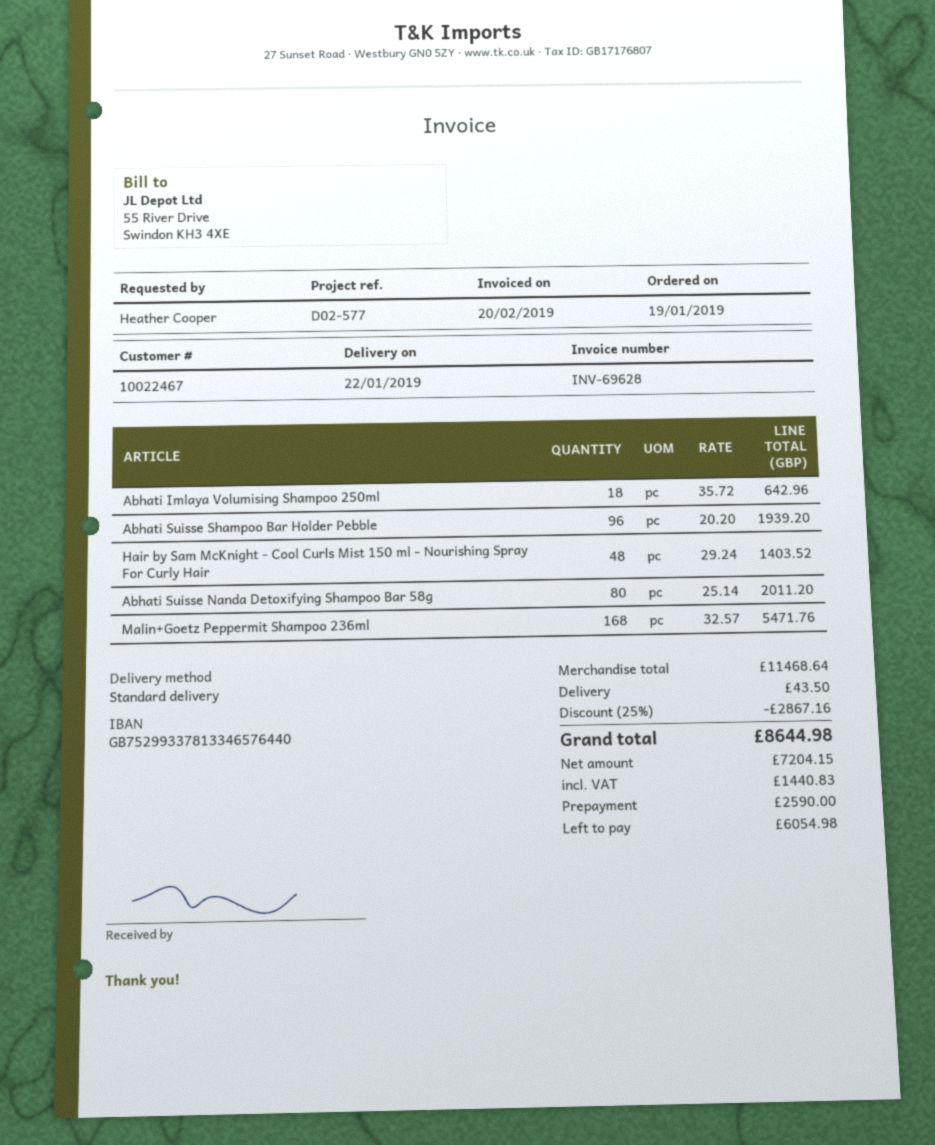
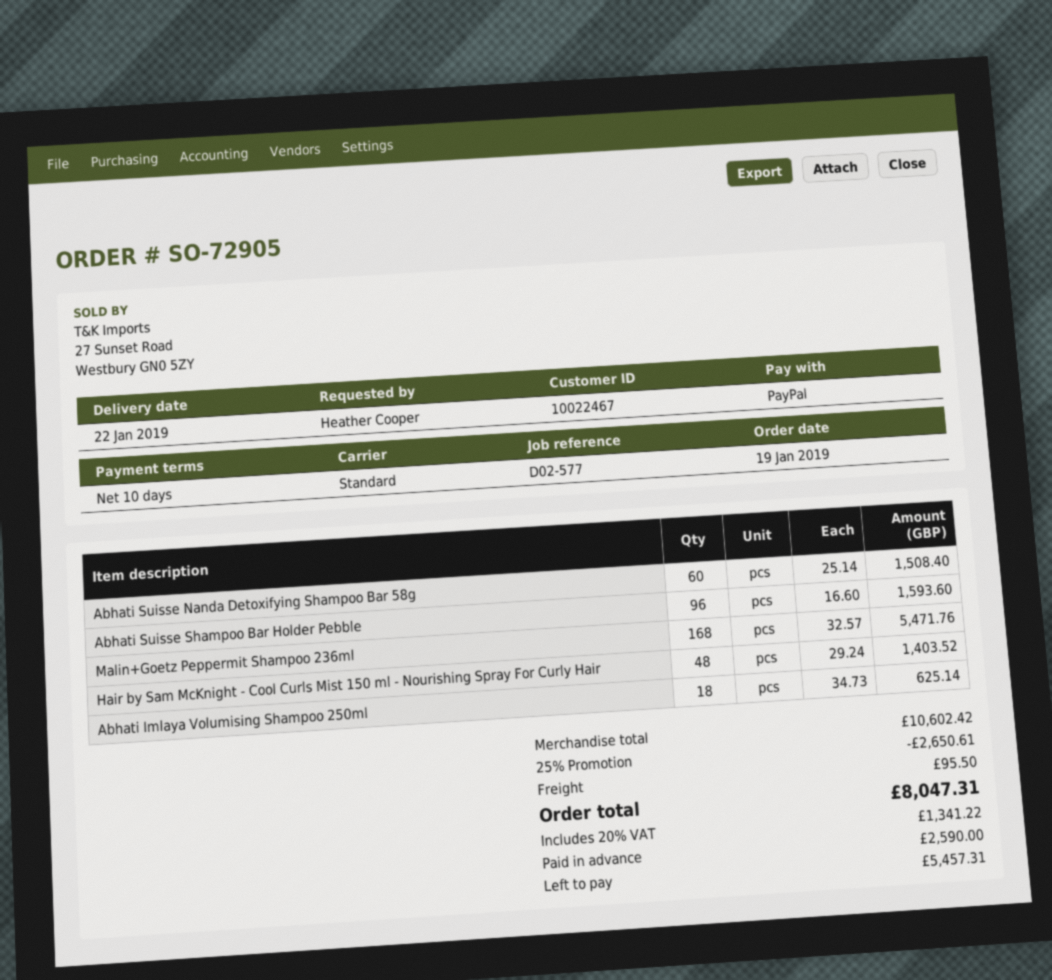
Abhati Imlaya Volumising Shampoo 250ml: 18 x 35.72 = 642.96 -> 18 x 34.73 = 625.14
Abhati Suisse Shampoo Bar Holder Pebble: 96 x 20.20 = 1939.20 -> 96 x 16.60 = 1593.60
Abhati Suisse Nanda Detoxifying Shampoo Bar 58g: 80 x 25.14 = 2011.20 -> 60 x 25.14 = 1508.40
subtotal: 11468.64 -> 10602.42
discount: 25% = 2867.16 -> 25% = 2650.61
shipping: 43.50 -> 95.50
tax: 1440.83 -> 1341.22
total: 8644.98 -> 8047.31
balance: 6054.98 -> 5457.31

